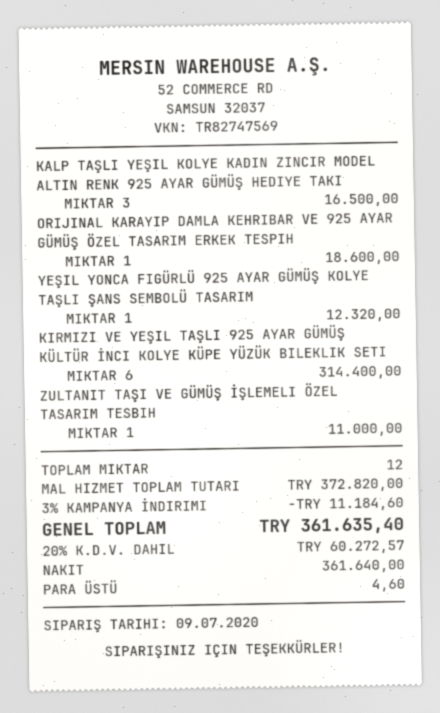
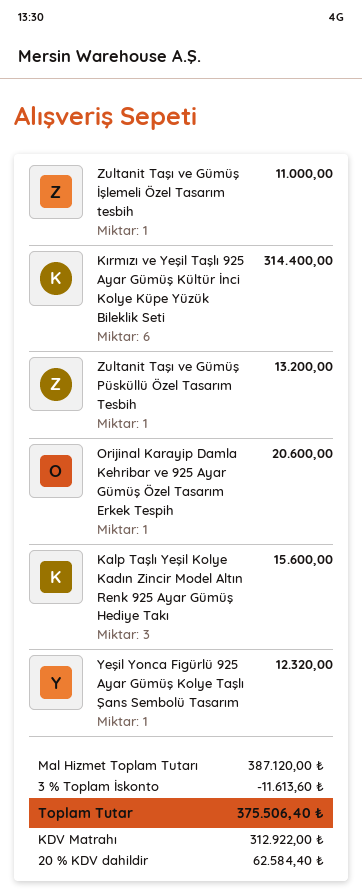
KALP TAŞLI YEŞIL KOLYE KADIN ZINCIR MODEL ALTIN RENK 925 AYAR GÜMÜŞ HEDIYE TAKI: 3 for 16500.00 -> 3 for 15600.00
ORIJINAL KARAYIP DAMLA KEHRIBAR VE 925 AYAR GÜMÜŞ ÖZEL TASARIM ERKEK TESPIH: 1 for 18600.00 -> 1 for 20600.00
Zultanit Taşı ve Gümüş Püsküllü Özel Tasarım Tesbih: none -> 1 for 13200.00
subtotal: 372820.00 -> 387120.00
discount: 3% = 11184.60 -> 3% = 11613.60
tax: 20% = 60272.57 -> 20% = 62584.40
total: 361635.40 -> 375506.40

